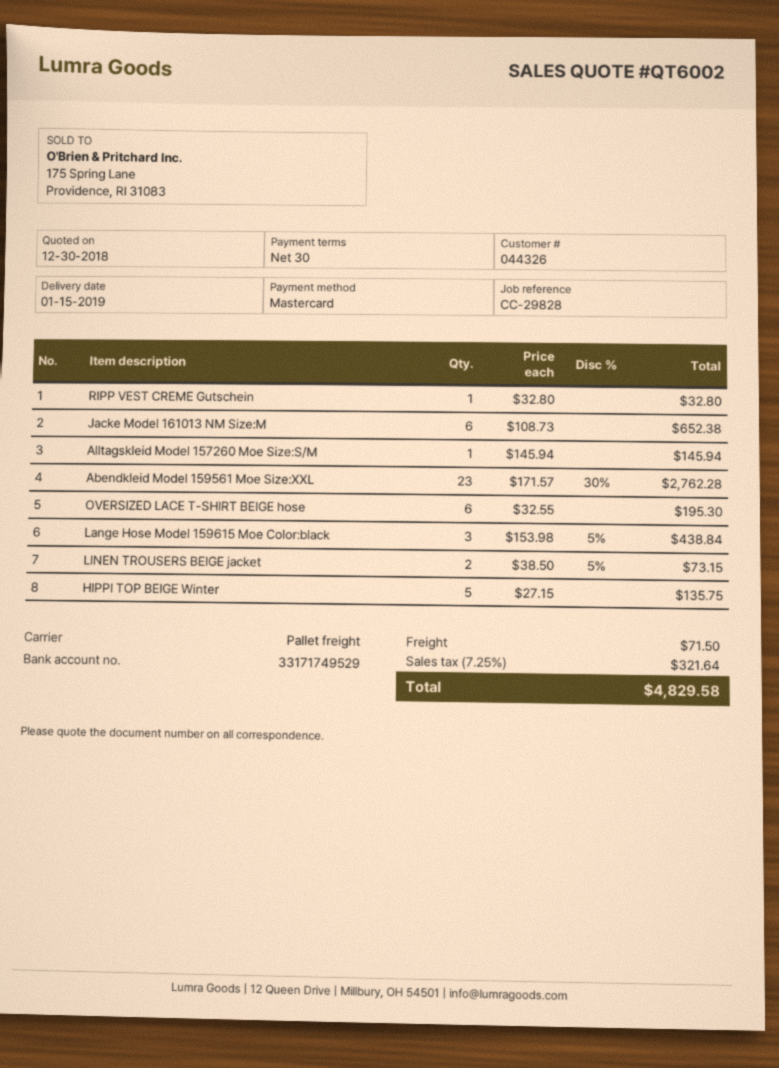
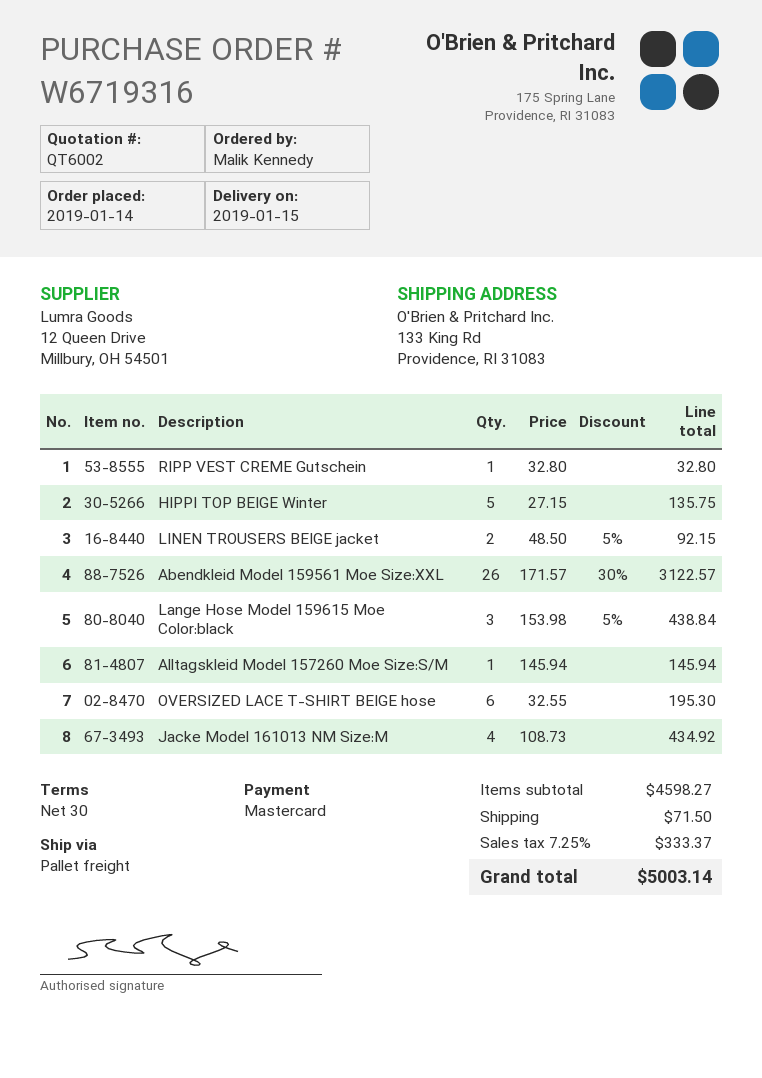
Jacke Model 161013 NM Size:M: 6 x 108.73 = 652.38 -> 4 x 108.73 = 434.92
Abendkleid Model 159561 Moe Size:XXL: 23 x 171.57 - 30% = 2762.28 -> 26 x 171.57 - 30% = 3122.57
LINEN TROUSERS BEIGE jacket: 2 x 38.50 - 5% = 73.15 -> 2 x 48.50 - 5% = 92.15
tax: 7.25% = 321.64 -> 7.25% = 333.37
total: 4829.58 -> 5003.14

